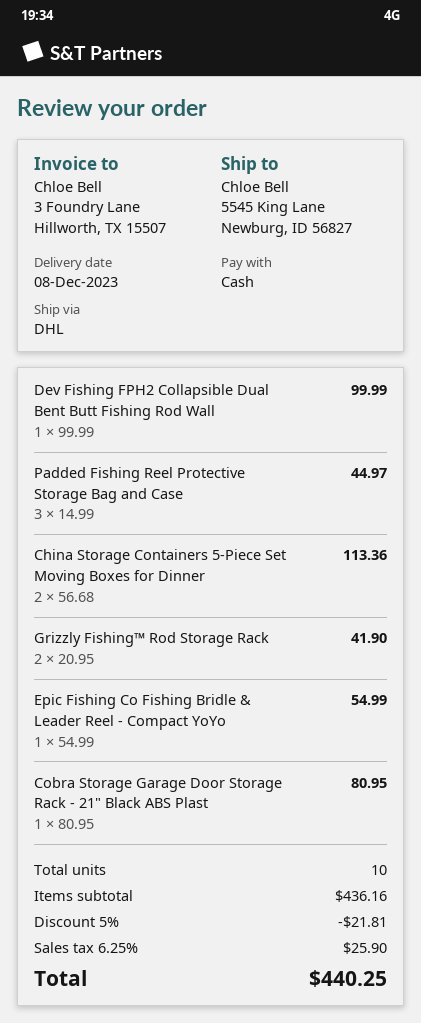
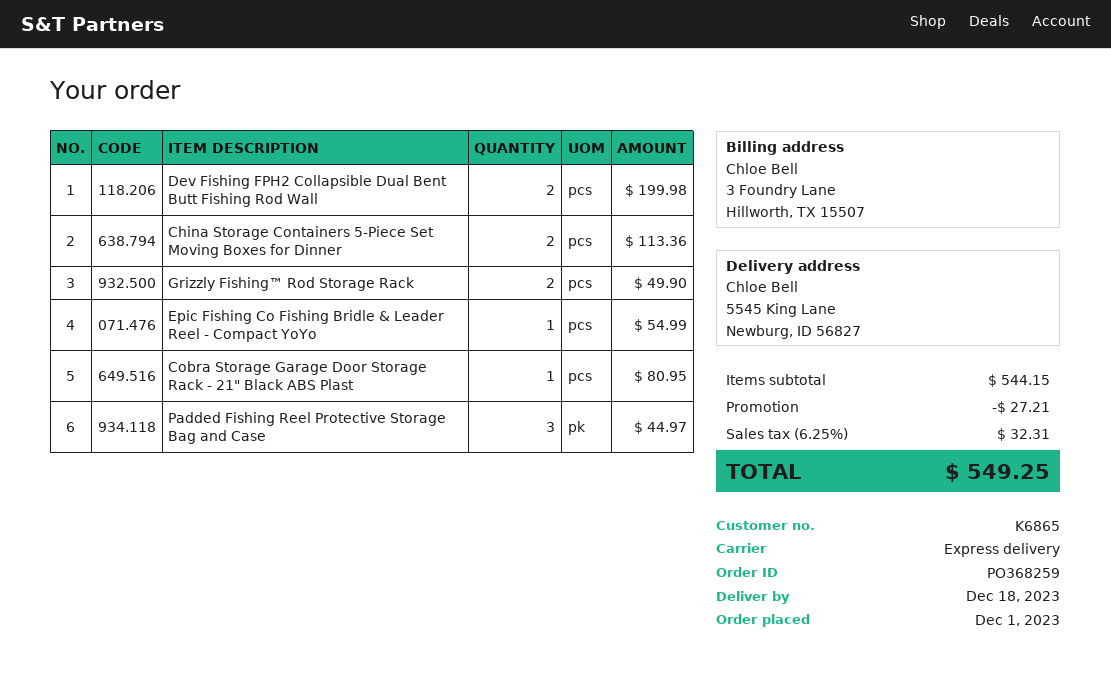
delivery date: 2023-12-08 -> 2023-12-18
shipping method: DHL -> express
Dev Fishing FPH2 Collapsible Dual Bent Butt Fishing Rod Wall: 1 for 99.99 -> 2 for 199.98
Grizzly Fishing™ Rod Storage Rack: 2 for 41.90 -> 2 for 49.90
subtotal: 436.16 -> 544.15
discount: 21.81 -> 27.21
tax: 6.25% = 25.90 -> 6.25% = 32.31
total: 440.25 -> 549.25

